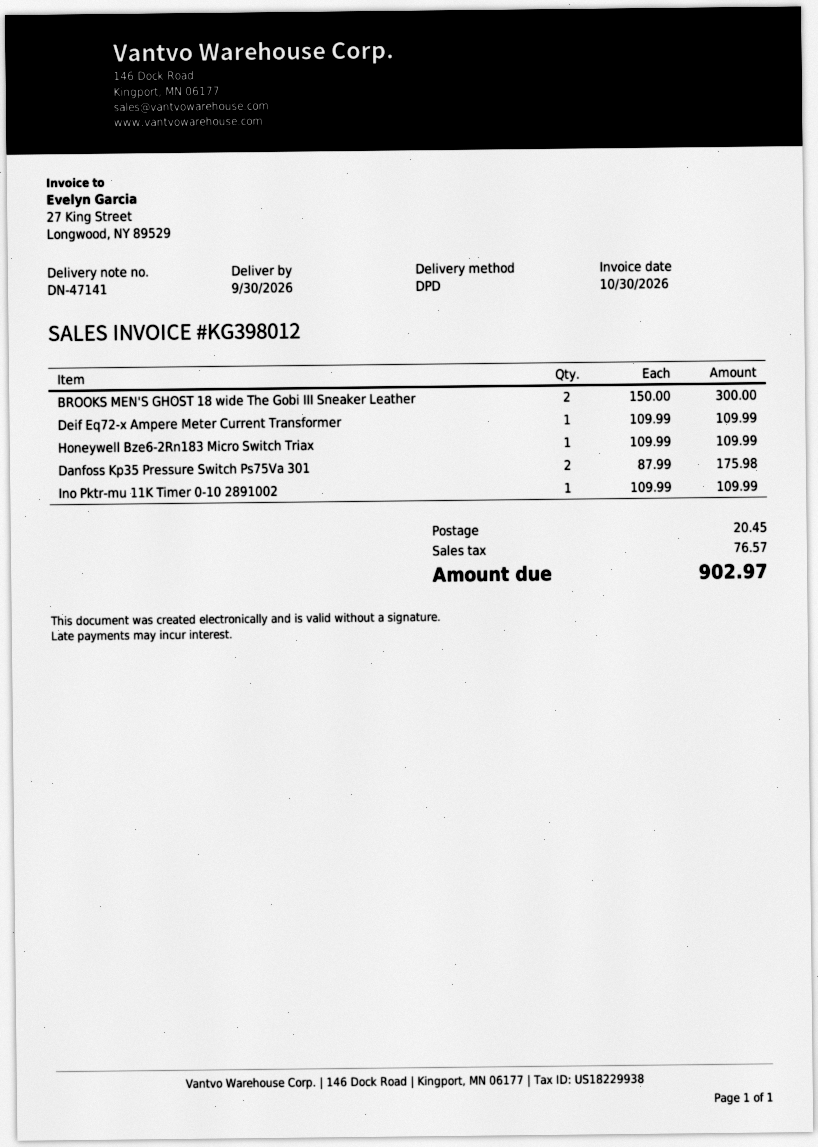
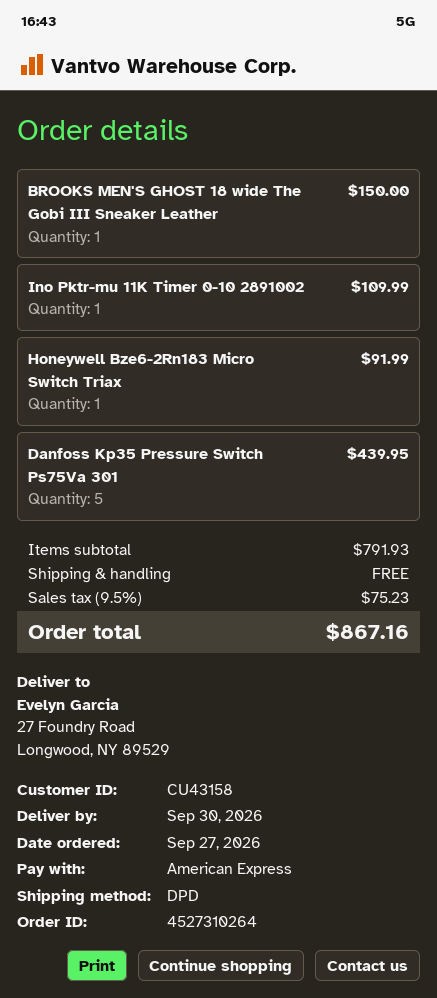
BROOKS MEN'S GHOST 18 wide The Gobi III Sneaker Leather: 2 for 300.00 -> 1 for 150.00
Deif Eq72-x Ampere Meter Current Transformer: 1 for 109.99 -> none
Honeywell Bze6-2Rn183 Micro Switch Triax: 1 for 109.99 -> 1 for 91.99
Danfoss Kp35 Pressure Switch Ps75Va 301: 2 for 175.98 -> 5 for 439.95
shipping: 20.45 -> 0.00
tax: 76.57 -> 75.23
total: 902.97 -> 867.16

